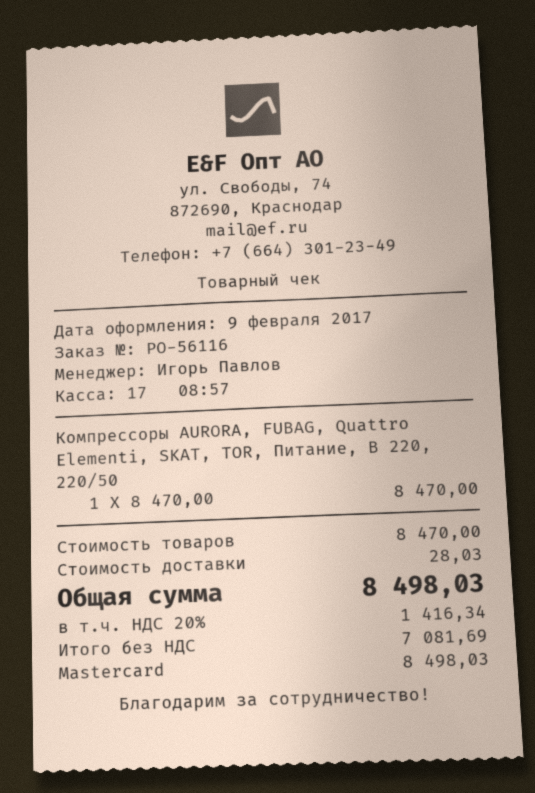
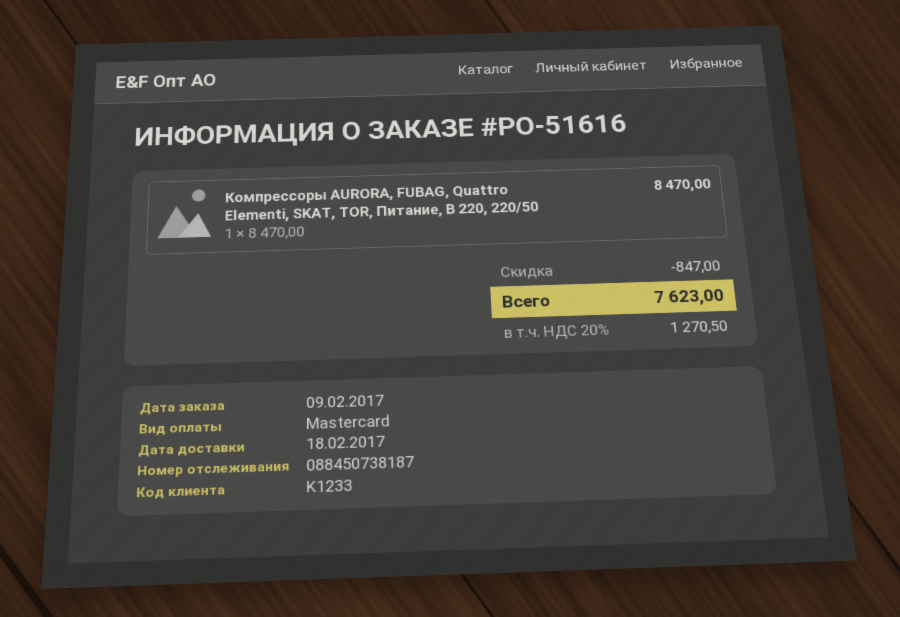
order number: PO-56116 -> PO-51616
discount: none -> 847.00
shipping: 28.03 -> none
tax: 20% = 1416.34 -> 20% = 1270.50
total: 8498.03 -> 7623.00

